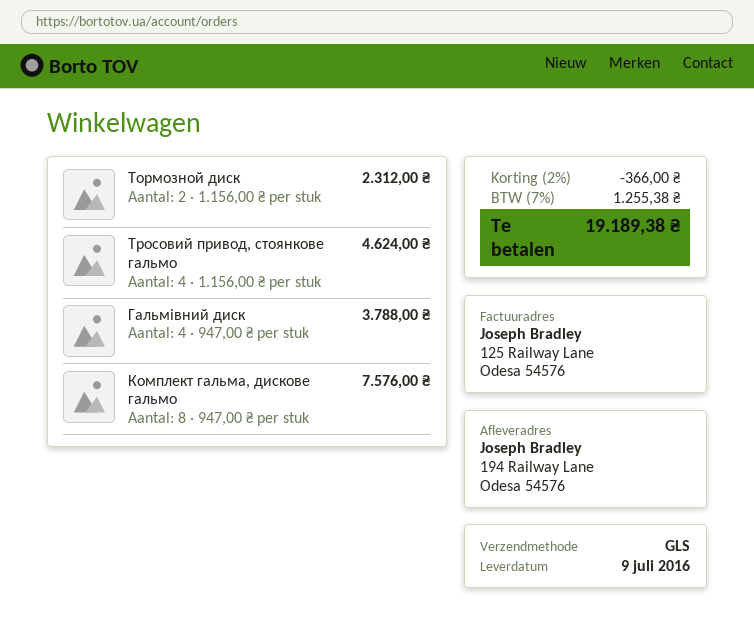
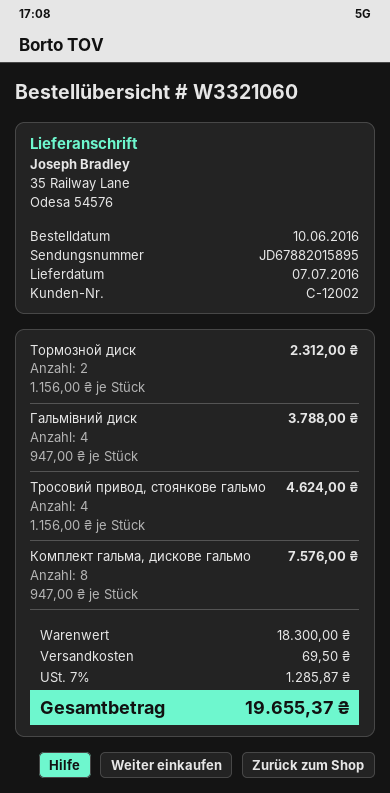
delivery date: 2016-07-09 -> 2016-07-07
ship to: 194 Railway Lane, Odesa 54576 -> 35 Railway Lane, Odesa 54576
discount: 2% = 366.00 -> none
shipping: none -> 69.50
tax: 7% = 1255.38 -> 7% = 1285.87
total: 19189.38 -> 19655.37

